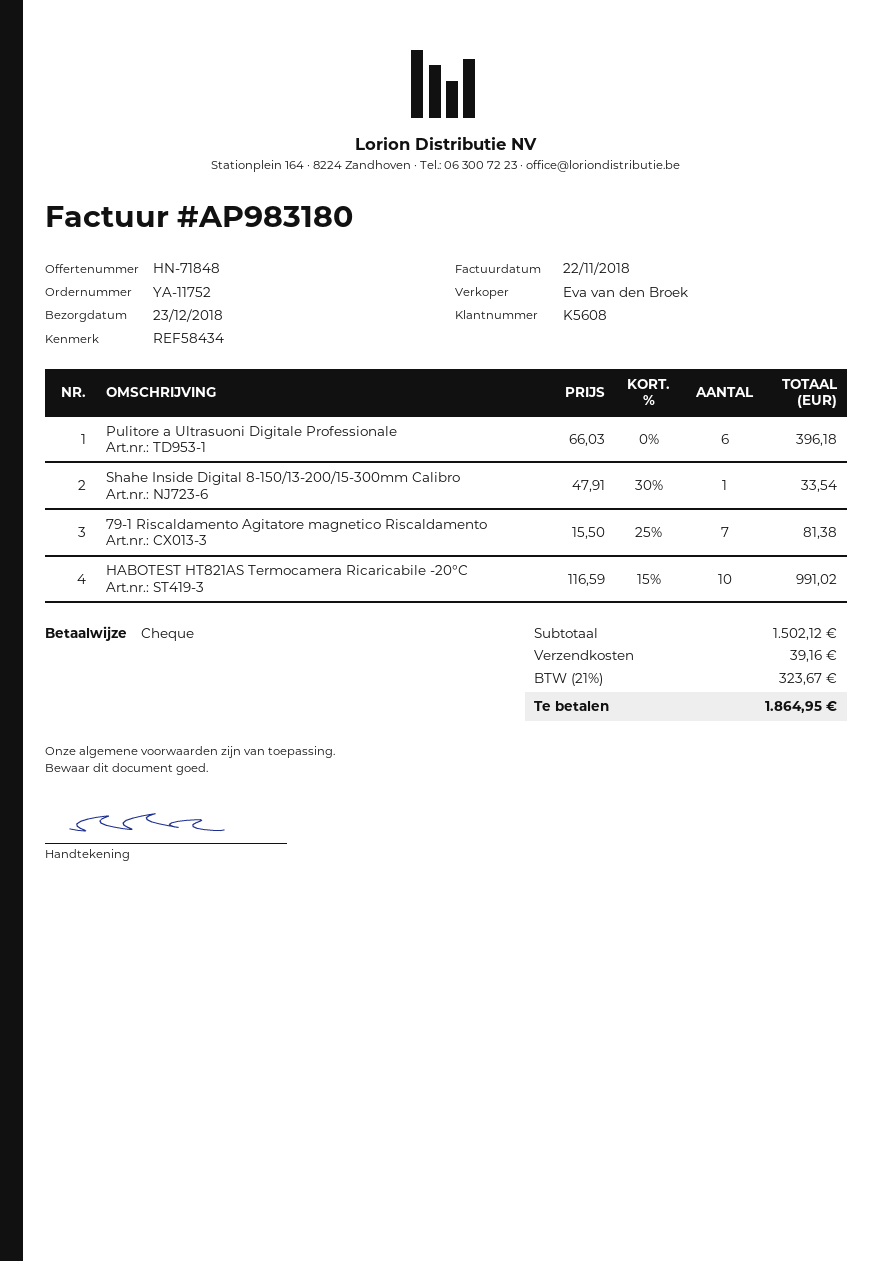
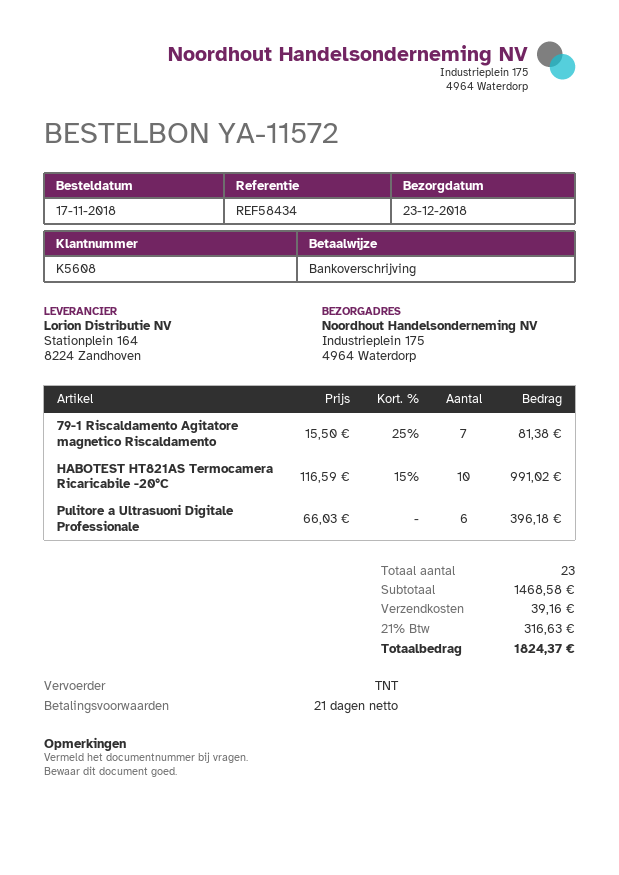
order number: YA-11752 -> YA-11572
payment method: cheque -> bank transfer
Shahe Inside Digital 8-150/13-200/15-300mm Calibro: 1 x 47.91 - 30% = 33.54 -> none
subtotal: 1502.12 -> 1468.58
tax: 21% = 323.67 -> 21% = 316.63
total: 1864.95 -> 1824.37

